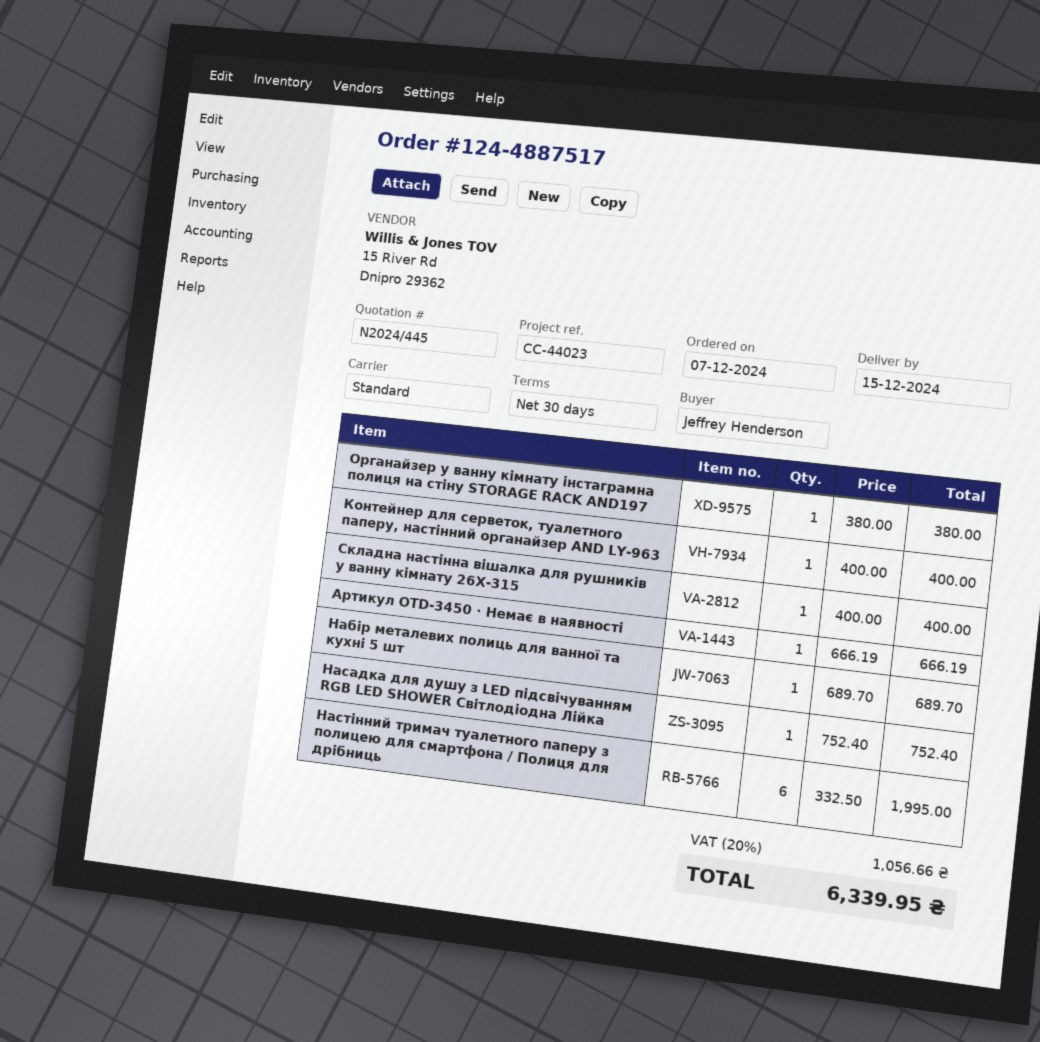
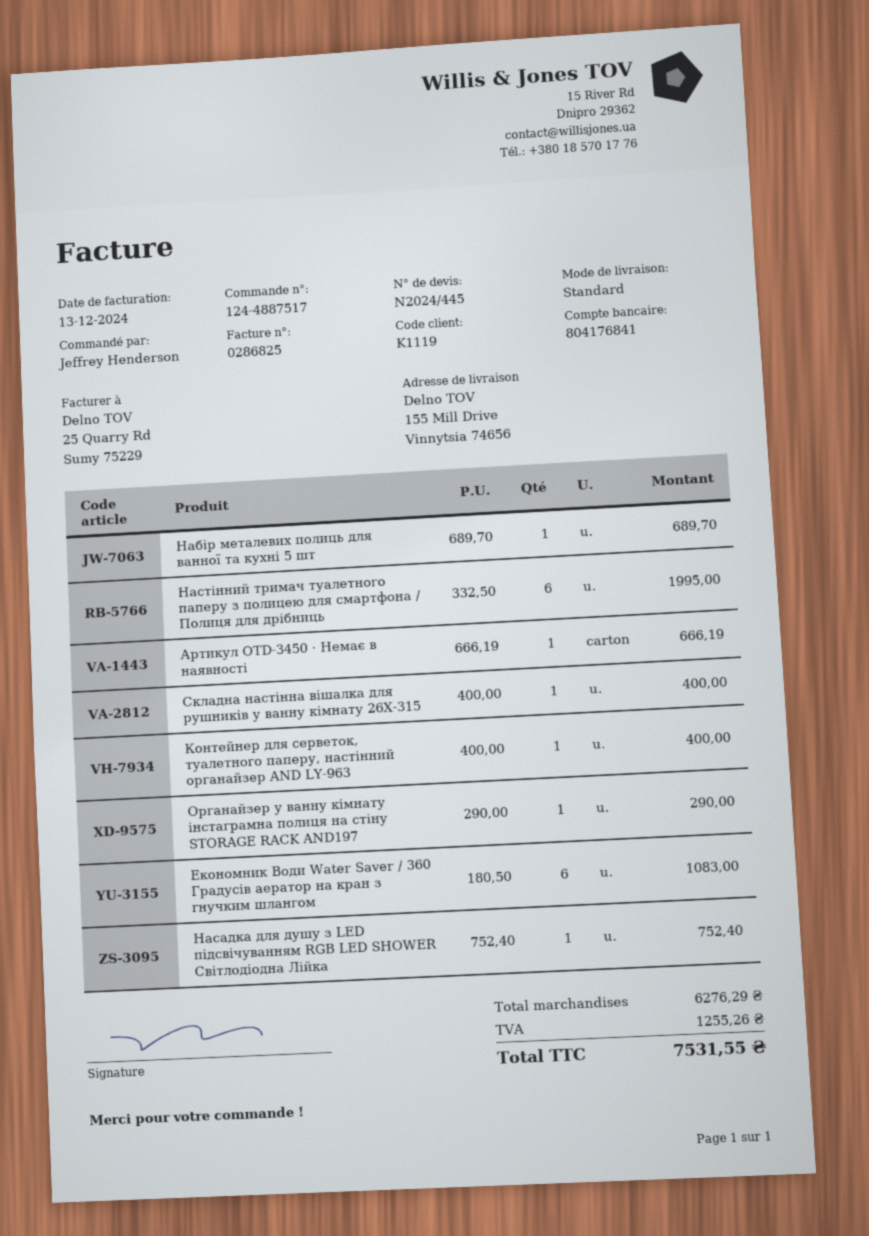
Органайзер у ванну кімнату інстаграмна полиця на стіну STORAGE RACK AND197: 1 x 380.00 = 380.00 -> 1 x 290.00 = 290.00
Економник Води Water Saver / 360 Градусів аератор на кран з гнучким шлангом: none -> 6 x 180.50 = 1083.00
tax: 1056.66 -> 1255.26
total: 6339.95 -> 7531.55

